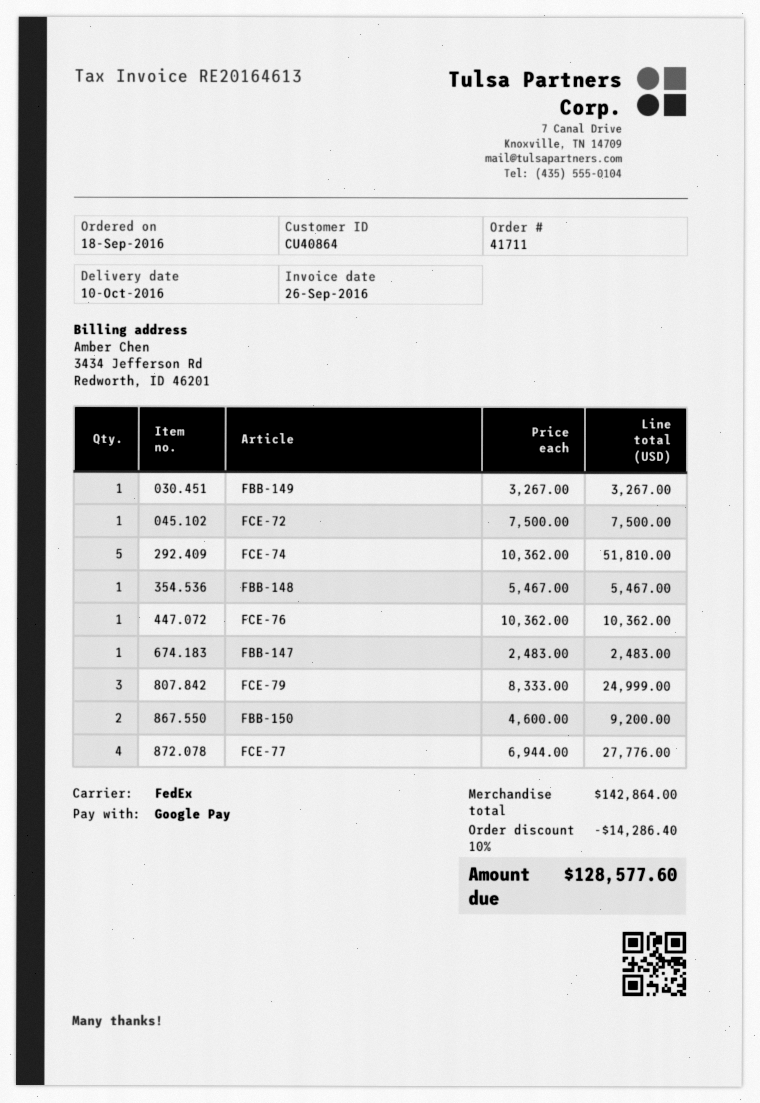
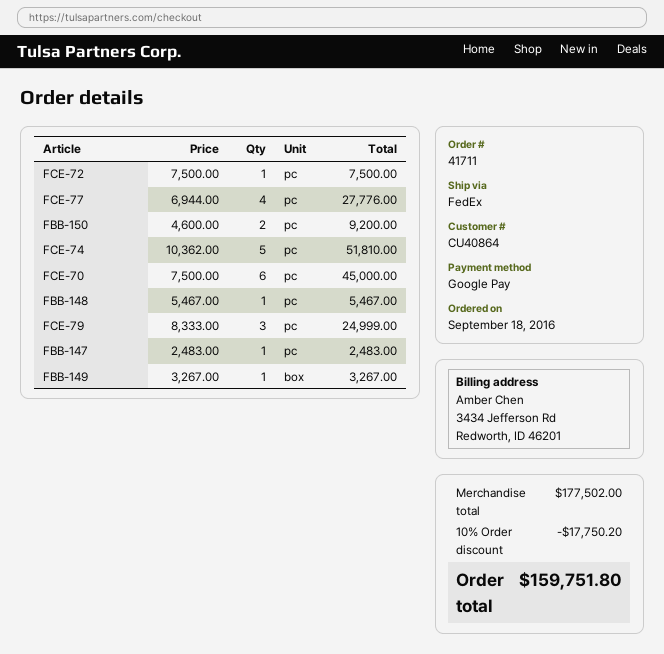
FCE-76: 1 x 10362.00 = 10362.00 -> none
FCE-70: none -> 6 x 7500.00 = 45000.00
subtotal: 142864.00 -> 177502.00
discount: 10% = 14286.40 -> 10% = 17750.20
total: 128577.60 -> 159751.80

